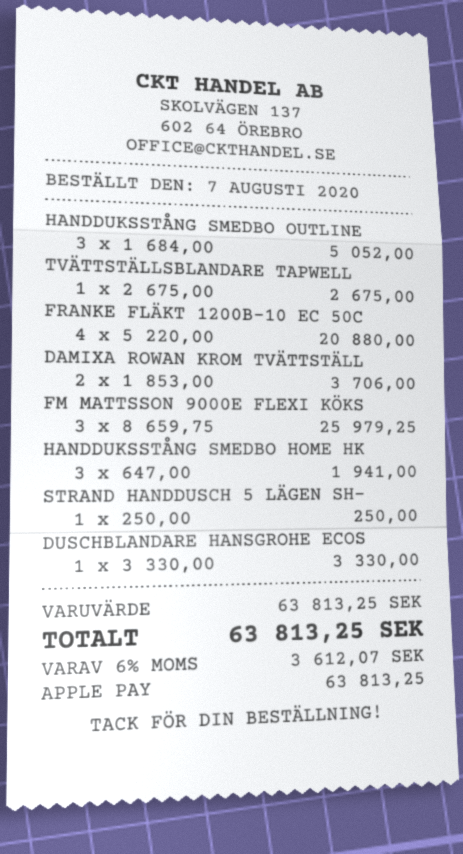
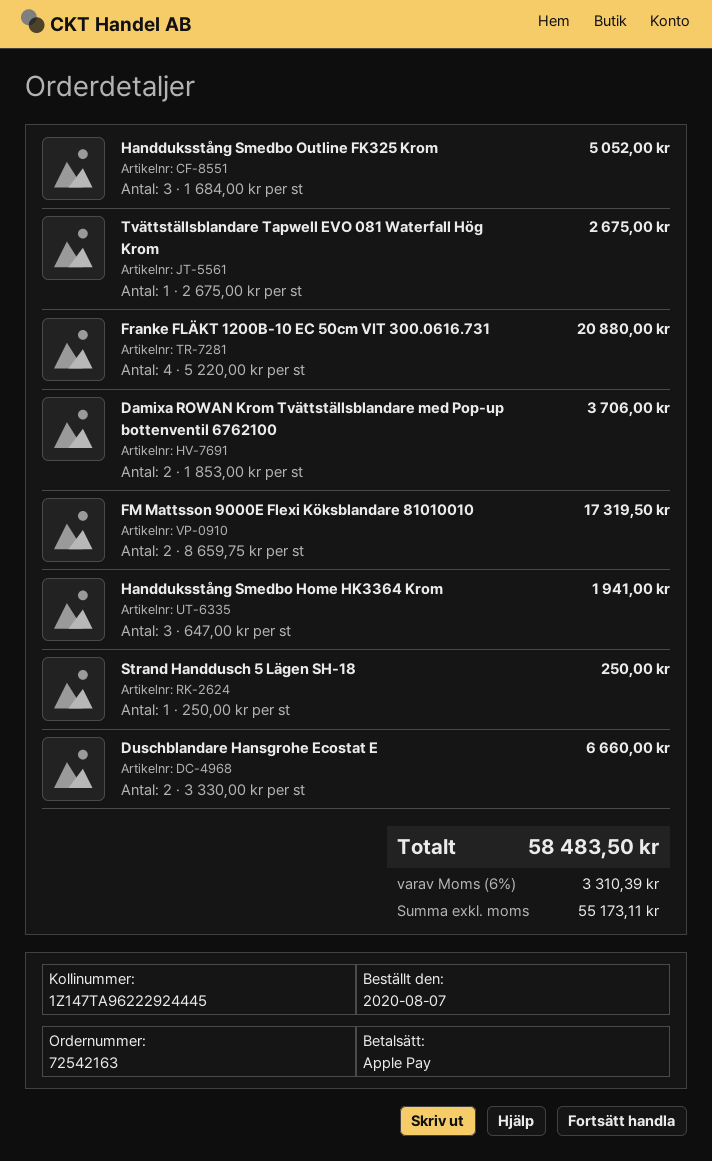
FM MATTSSON 9000E FLEXI KÖKS: 3 x 8659.75 = 25979.25 -> 2 x 8659.75 = 17319.50
DUSCHBLANDARE HANSGROHE ECOS: 1 x 3330.00 = 3330.00 -> 2 x 3330.00 = 6660.00
tax: 6% = 3612.07 -> 6% = 3310.39
total: 63813.25 -> 58483.50

